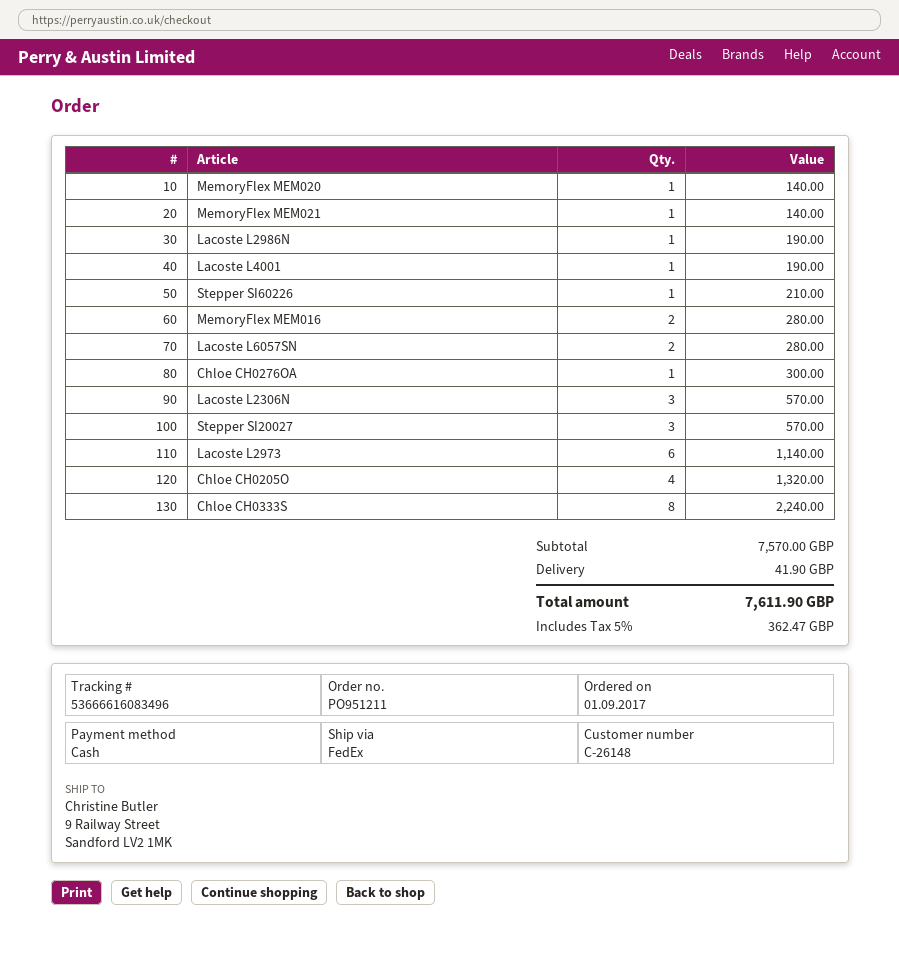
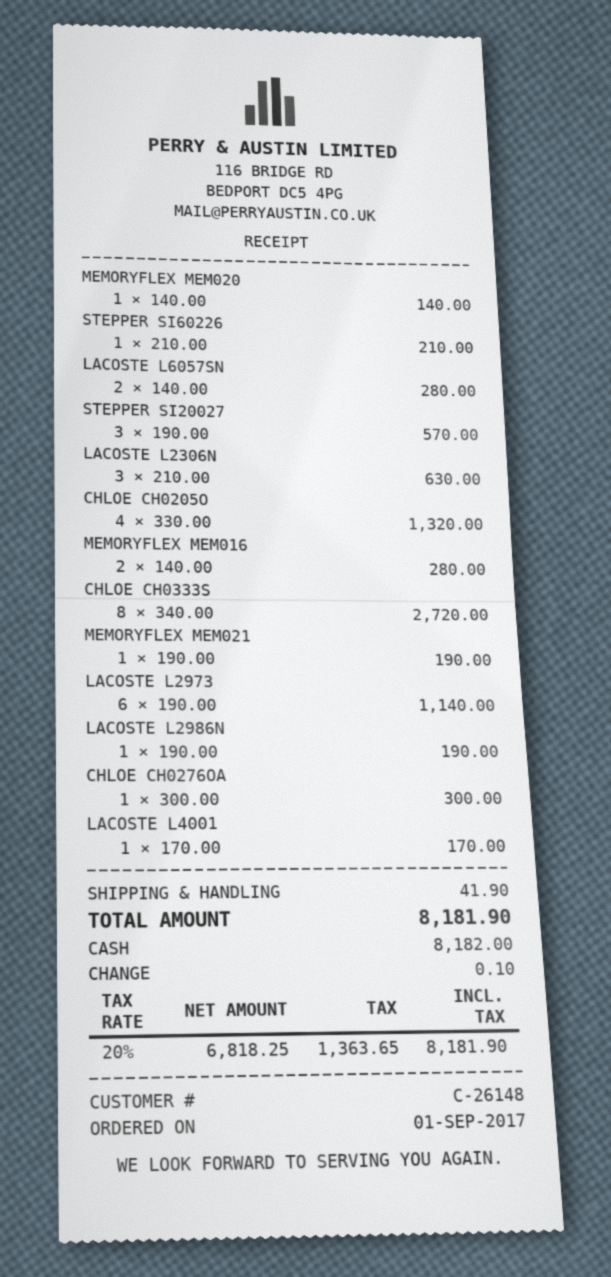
MemoryFlex MEM021: 1 for 140.00 -> 1 for 190.00
Lacoste L4001: 1 for 190.00 -> 1 for 170.00
Lacoste L2306N: 3 for 570.00 -> 3 for 630.00
Chloe CH0333S: 8 for 2240.00 -> 8 for 2720.00
tax: 5% = 362.47 -> 20% = 1363.65
total: 7611.90 -> 8181.90

